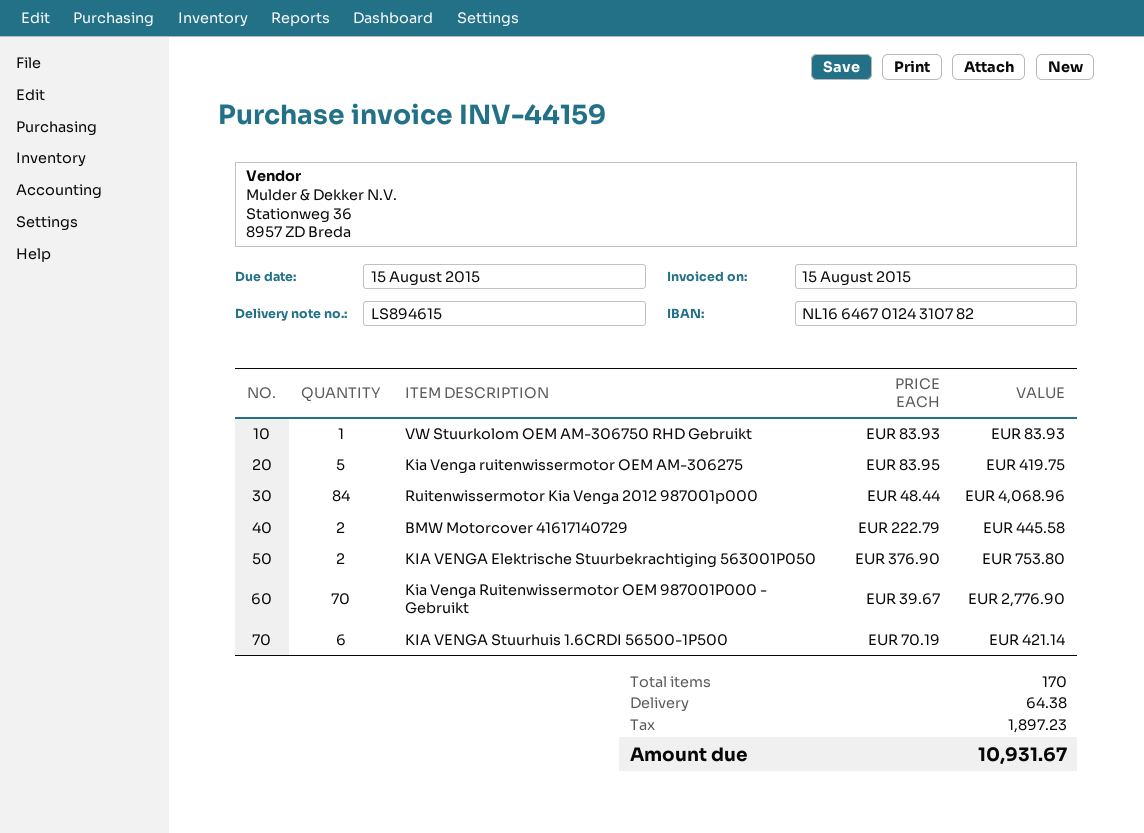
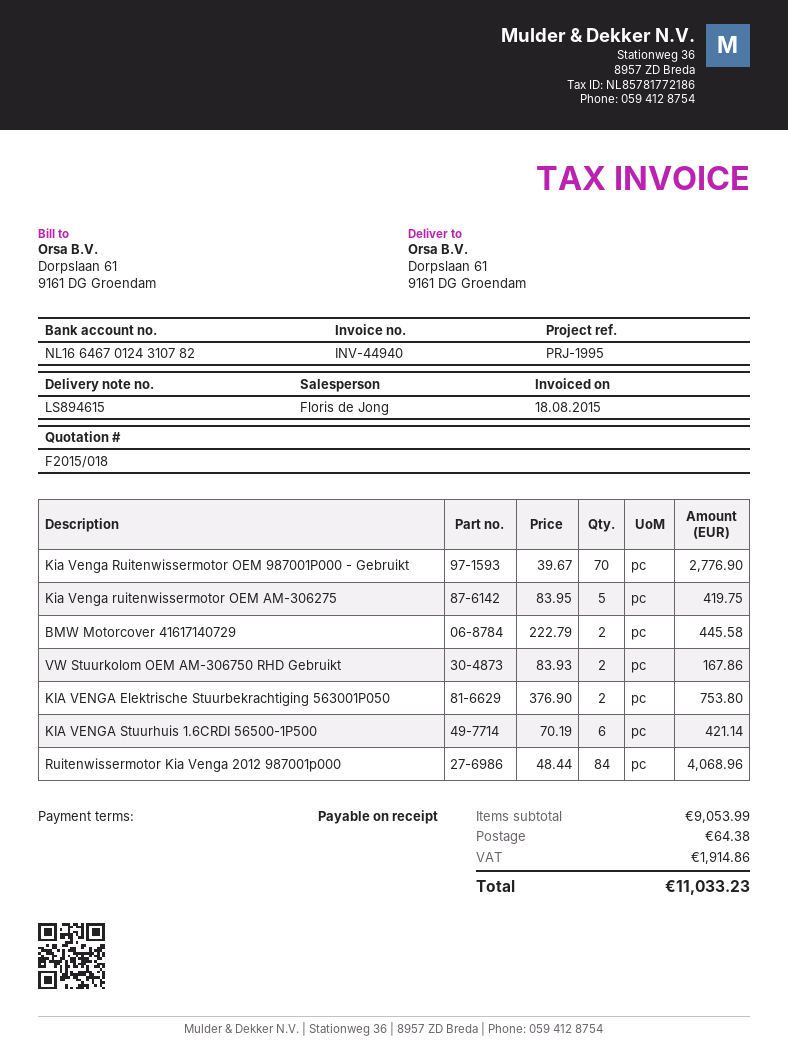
invoice number: INV-44159 -> INV-44940
invoice date: 2015-08-15 -> 2015-08-18
VW Stuurkolom OEM AM-306750 RHD Gebruikt: 1 x 83.93 = 83.93 -> 2 x 83.93 = 167.86
tax: 1897.23 -> 1914.86
total: 10931.67 -> 11033.23

